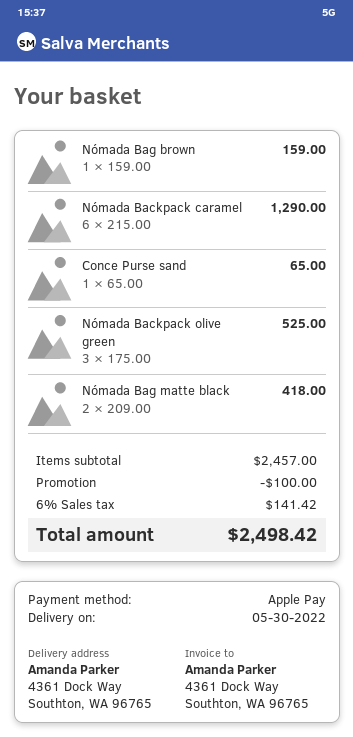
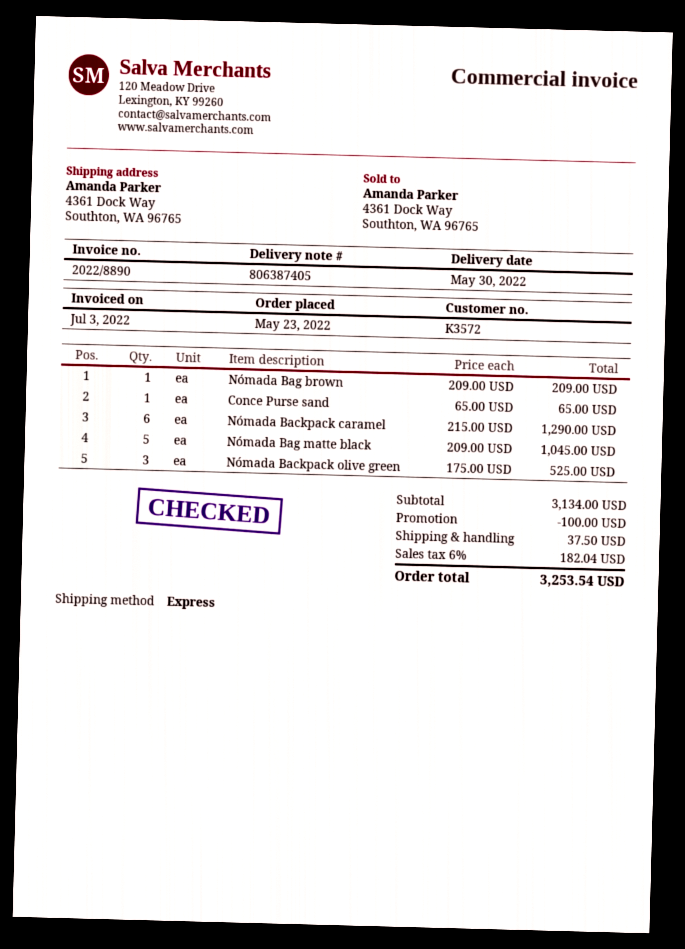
Nómada Bag brown: 1 x 159.00 = 159.00 -> 1 x 209.00 = 209.00
Nómada Bag matte black: 2 x 209.00 = 418.00 -> 5 x 209.00 = 1045.00
subtotal: 2457.00 -> 3134.00
shipping: none -> 37.50
tax: 6% = 141.42 -> 6% = 182.04
total: 2498.42 -> 3253.54

